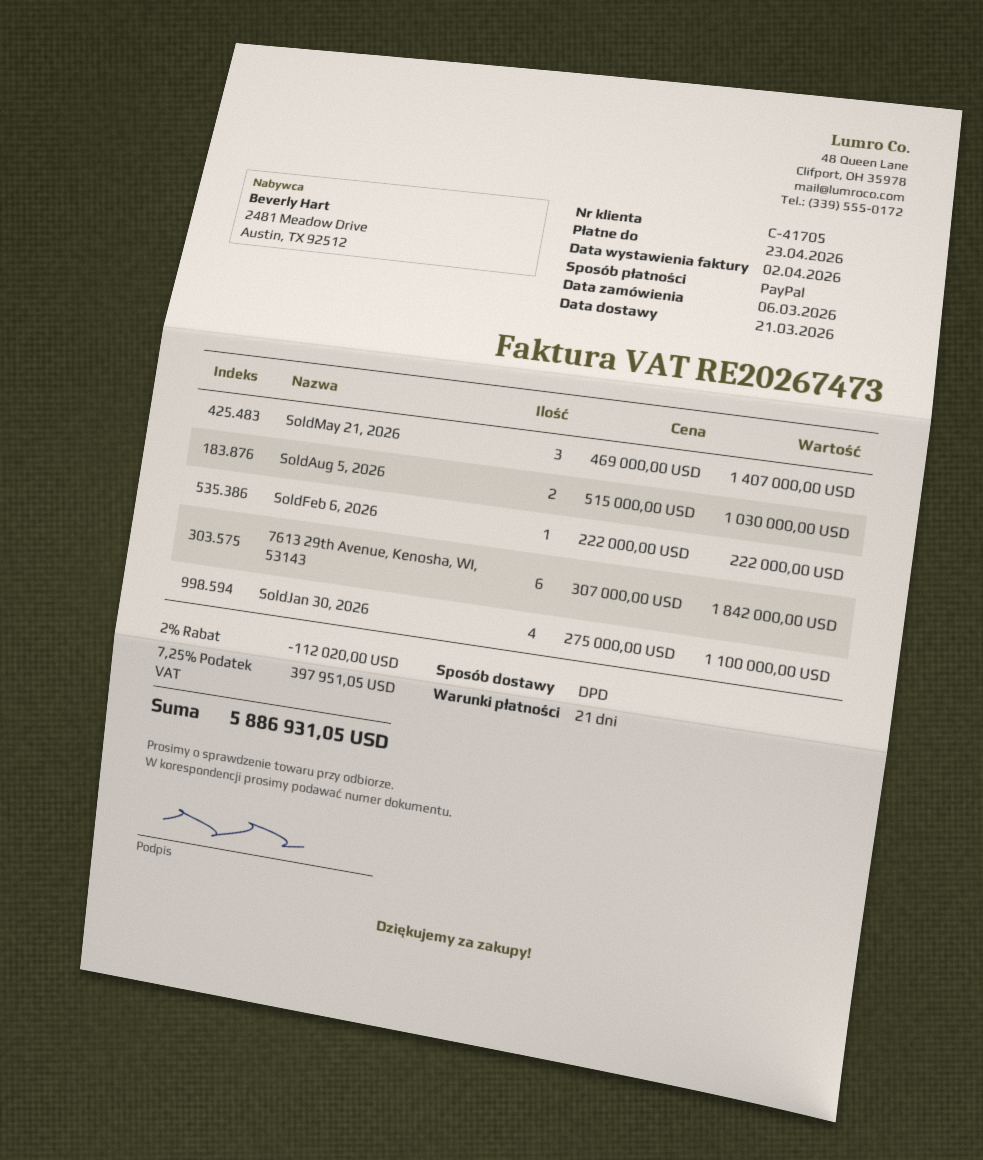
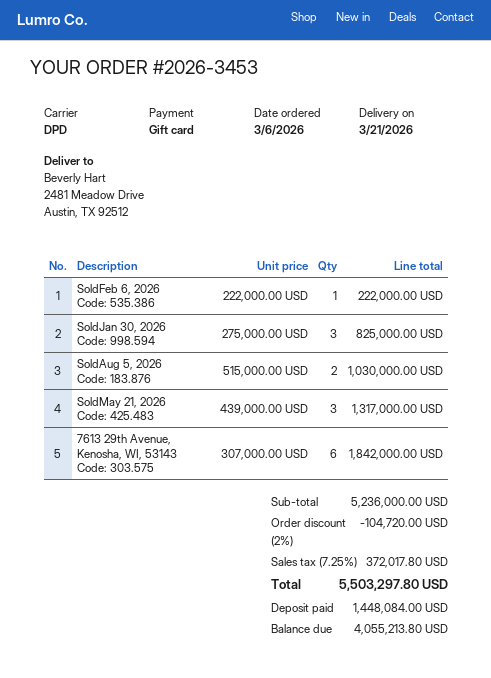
payment method: PayPal -> gift card
SoldMay 21, 2026: 3 x 469000.00 = 1407000.00 -> 3 x 439000.00 = 1317000.00
SoldJan 30, 2026: 4 x 275000.00 = 1100000.00 -> 3 x 275000.00 = 825000.00
discount: 2% = 112020.00 -> 2% = 104720.00
tax: 7.25% = 397951.05 -> 7.25% = 372017.80
total: 5886931.05 -> 5503297.80

